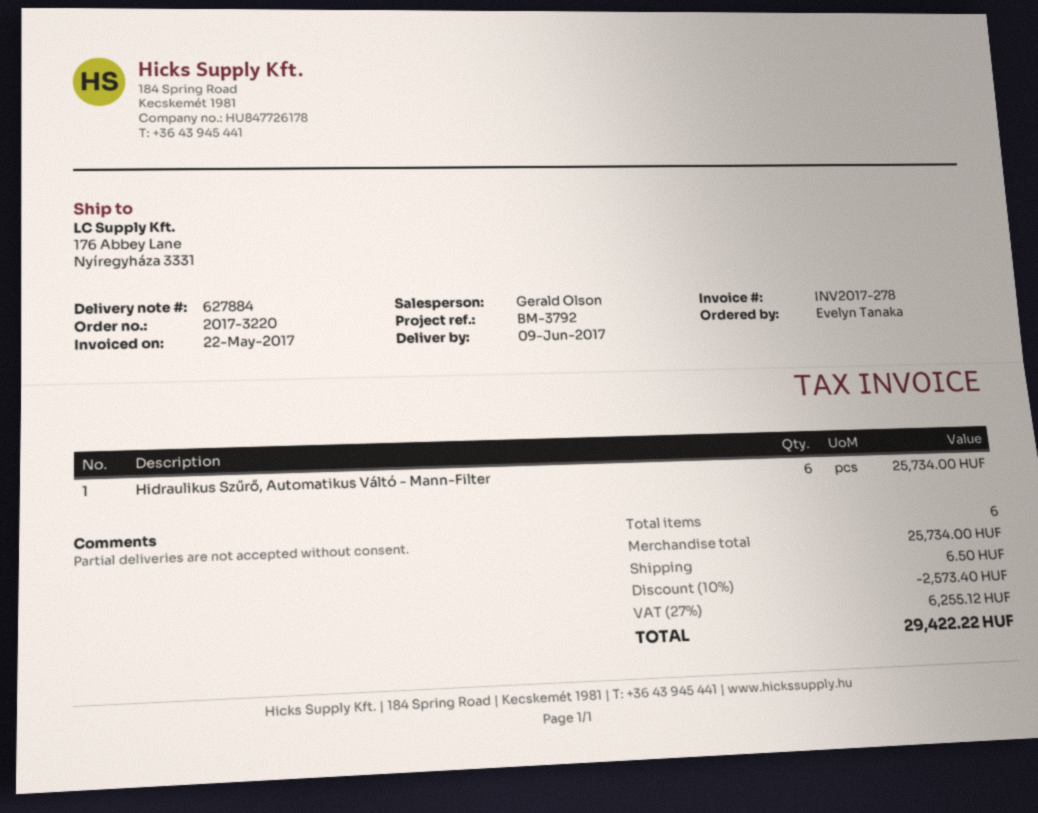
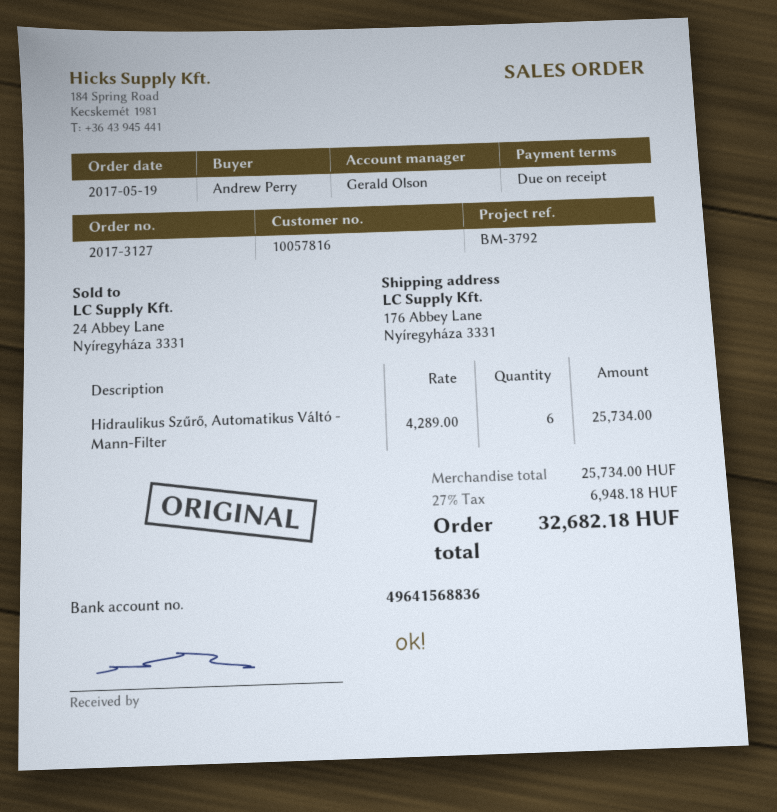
order number: 2017-3220 -> 2017-3127
ordered by: Evelyn Tanaka -> Andrew Perry
discount: 10% = 2573.40 -> none
shipping: 6.50 -> none
tax: 27% = 6255.12 -> 27% = 6948.18
total: 29422.22 -> 32682.18

